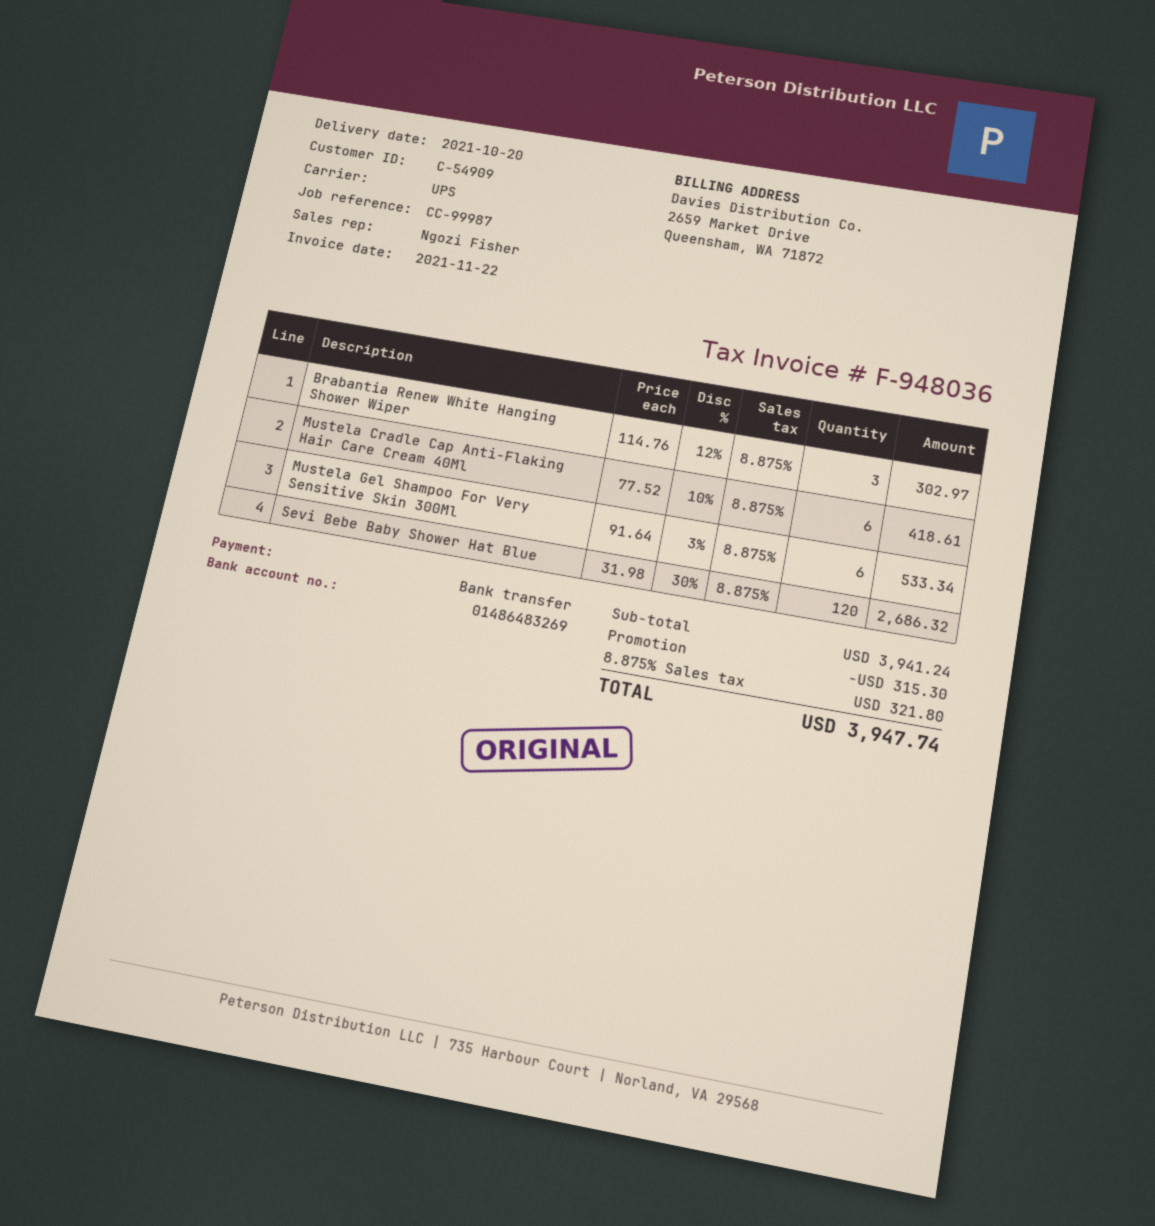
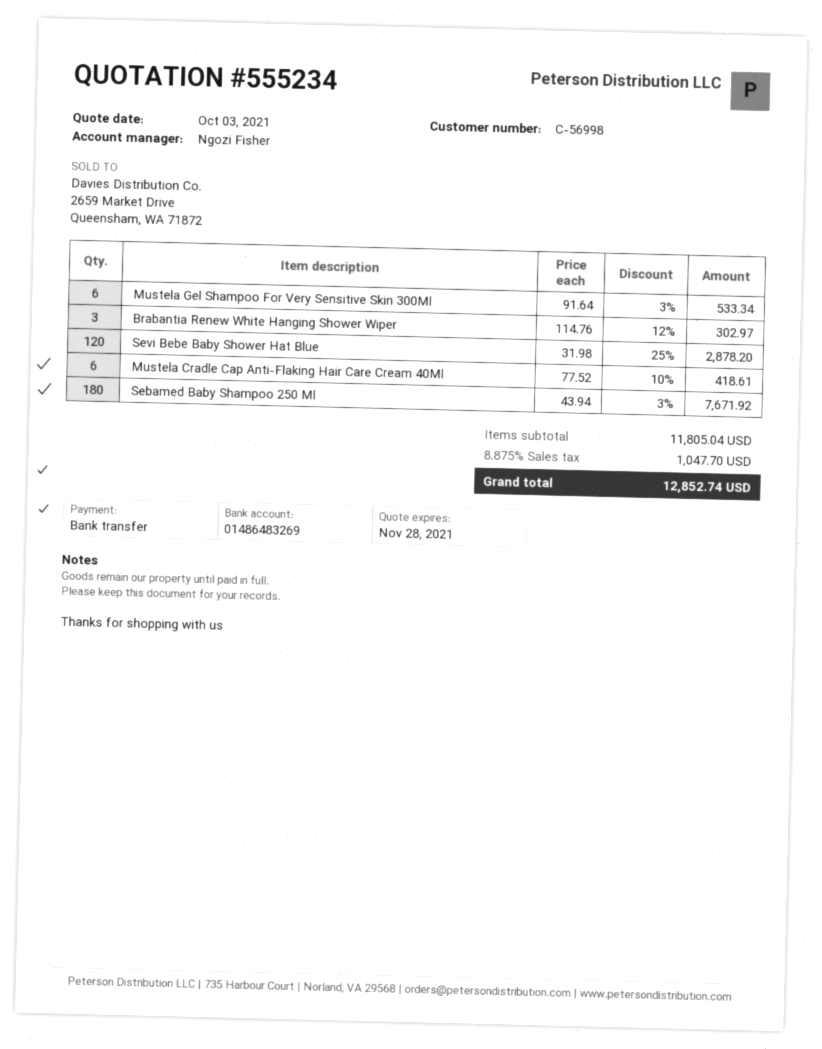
customer number: C-54909 -> C-56998
Sevi Bebe Baby Shower Hat Blue: 120 x 31.98 - 30% = 2686.32 -> 120 x 31.98 - 25% = 2878.20
Sebamed Baby Shampoo 250 Ml: none -> 180 x 43.94 - 3% = 7671.92
subtotal: 3941.24 -> 11805.04
discount: 315.30 -> none
tax: 8.875% = 321.80 -> 8.875% = 1047.70
total: 3947.74 -> 12852.74

